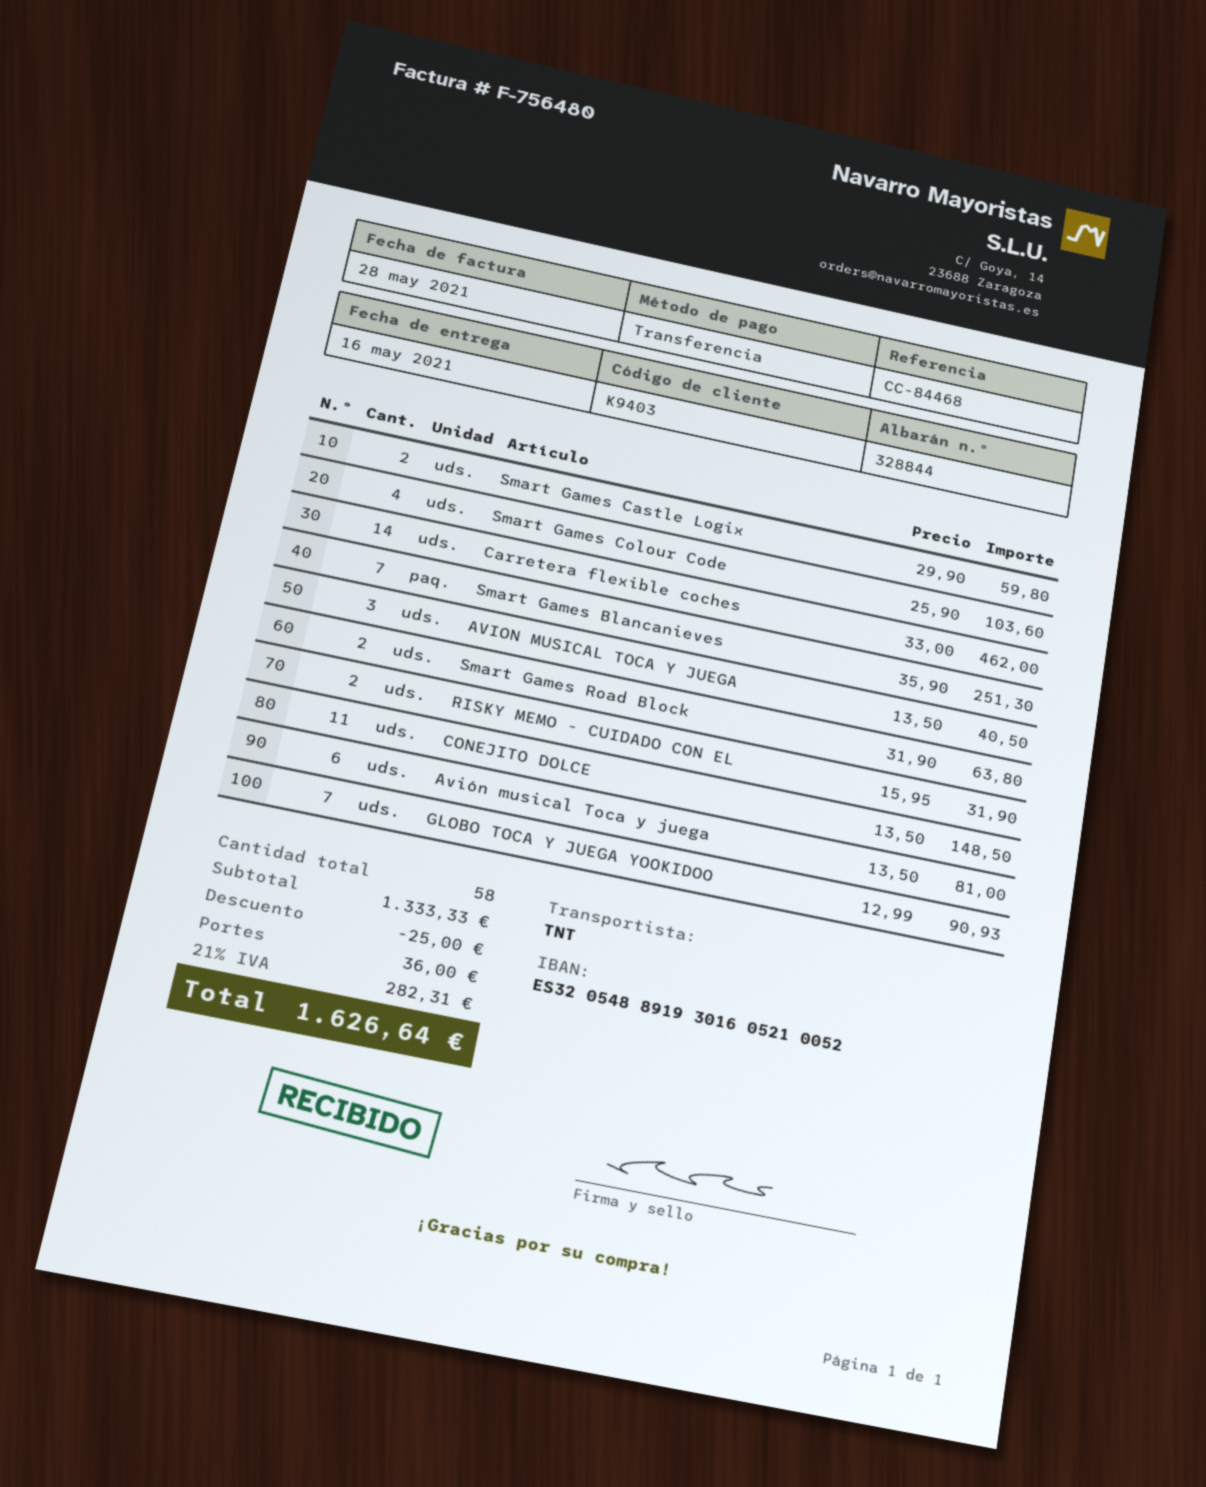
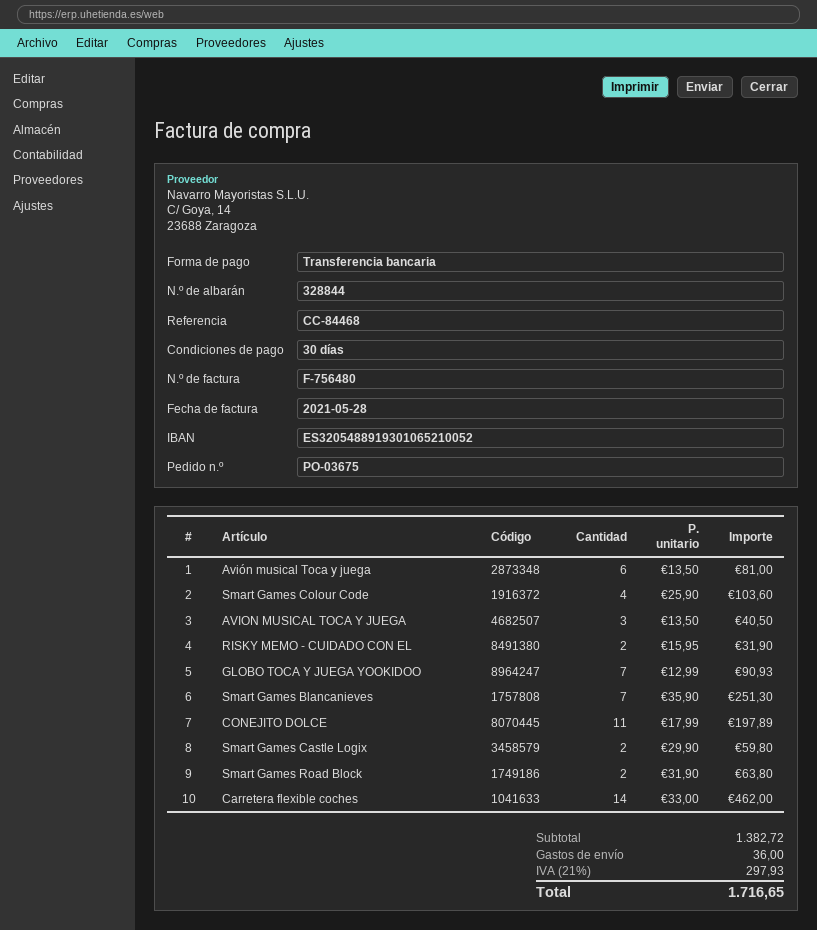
bank account: ES3205488919301605210052 -> ES3205488919301065210052
CONEJITO DOLCE: 11 x 13.50 = 148.50 -> 11 x 17.99 = 197.89
subtotal: 1333.33 -> 1382.72
discount: 25.00 -> none
tax: 21% = 282.31 -> 21% = 297.93
total: 1626.64 -> 1716.65

